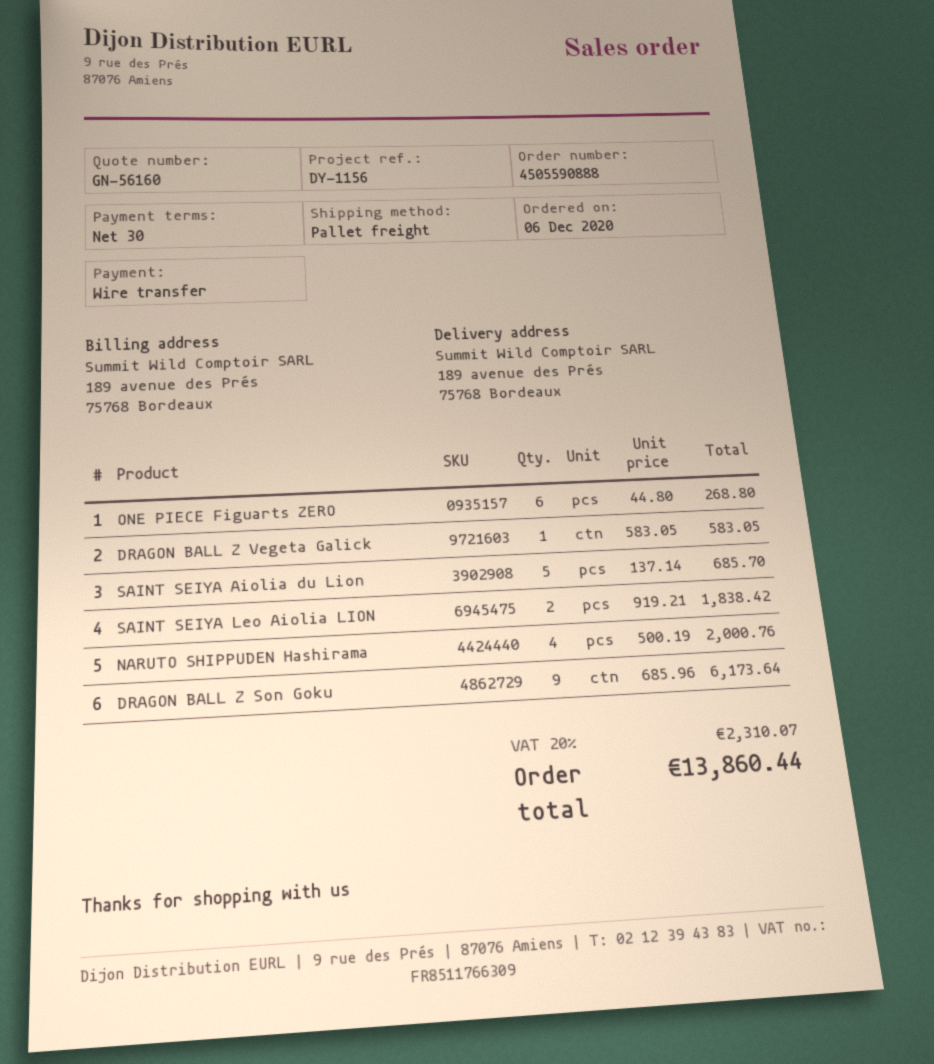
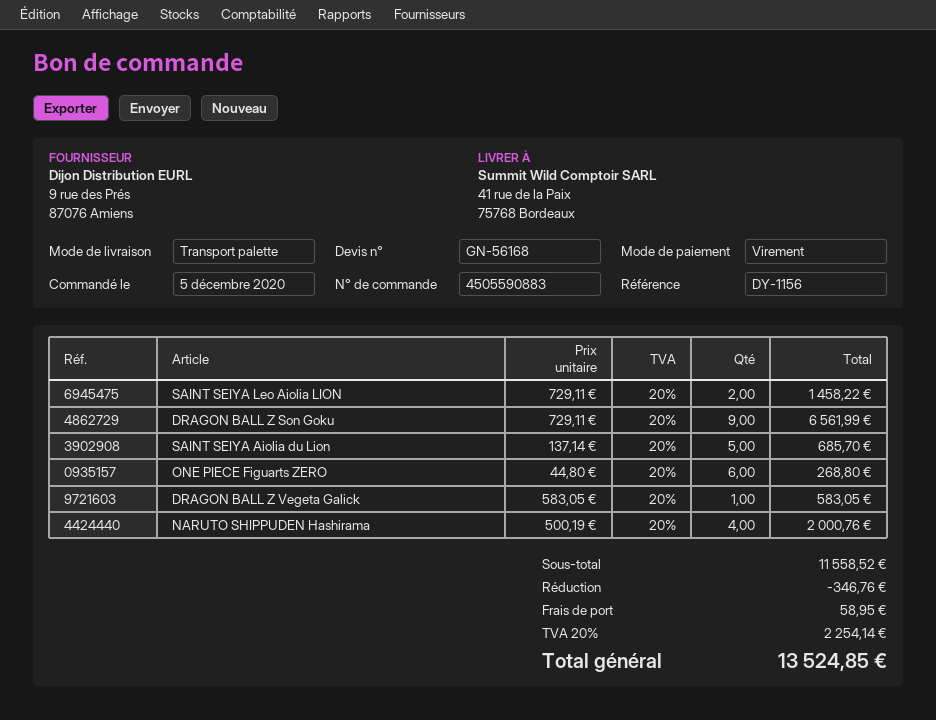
quote number: GN-56160 -> GN-56168
order number: 4505590888 -> 4505590883
order date: 2020-12-06 -> 2020-12-05
ship to: 189 avenue des Prés, 75768 Bordeaux -> 41 rue de la Paix, 75768 Bordeaux
SAINT SEIYA Leo Aiolia LION: 2 x 919.21 = 1838.42 -> 2 x 729.11 = 1458.22
DRAGON BALL Z Son Goku: 9 x 685.96 = 6173.64 -> 9 x 729.11 = 6561.99
discount: none -> 346.76
shipping: none -> 58.95
tax: 20% = 2310.07 -> 20% = 2254.14
total: 13860.44 -> 13524.85

